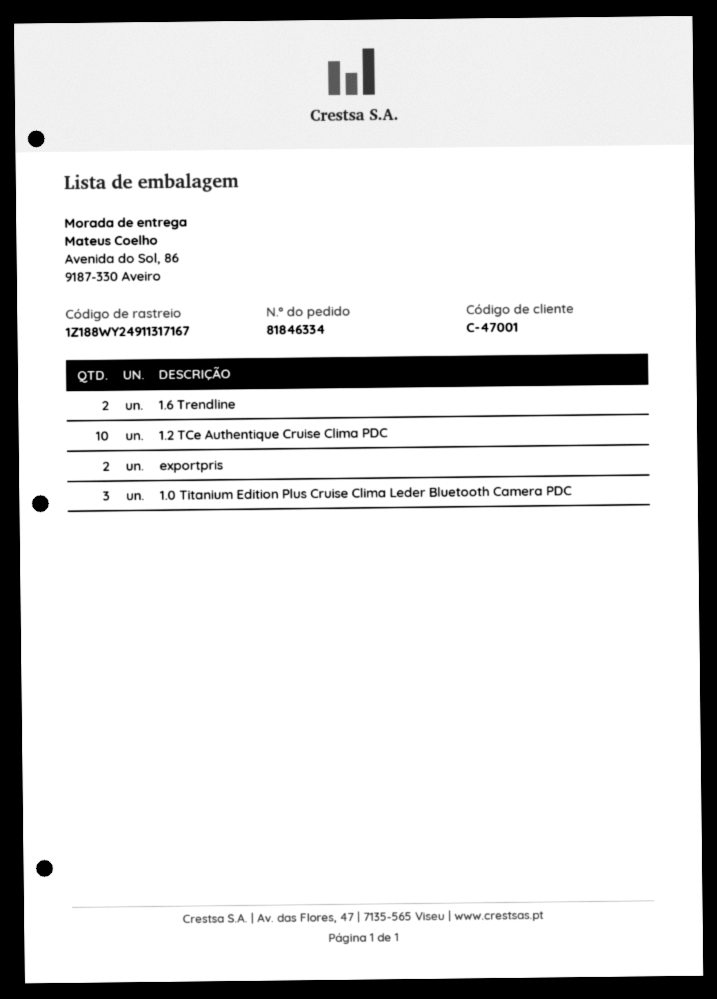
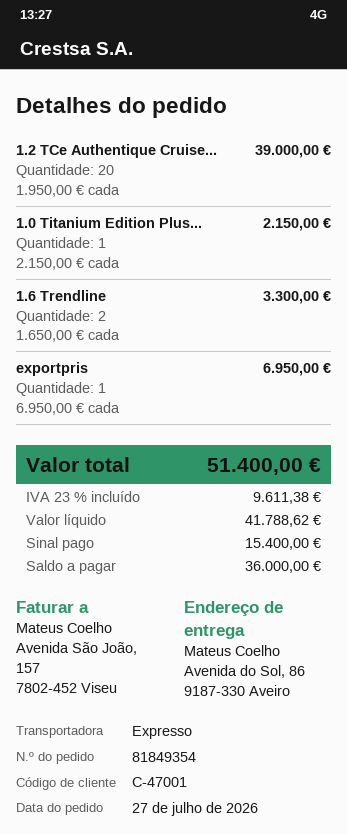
order number: 81846334 -> 81849354
1.2 TCe Authentique Cruise Clima PDC: 10 -> 20
exportpris: 2 -> 1
1.0 Titanium Edition Plus Cruise Clima Leder Bluetooth Camera PDC: 3 -> 1

